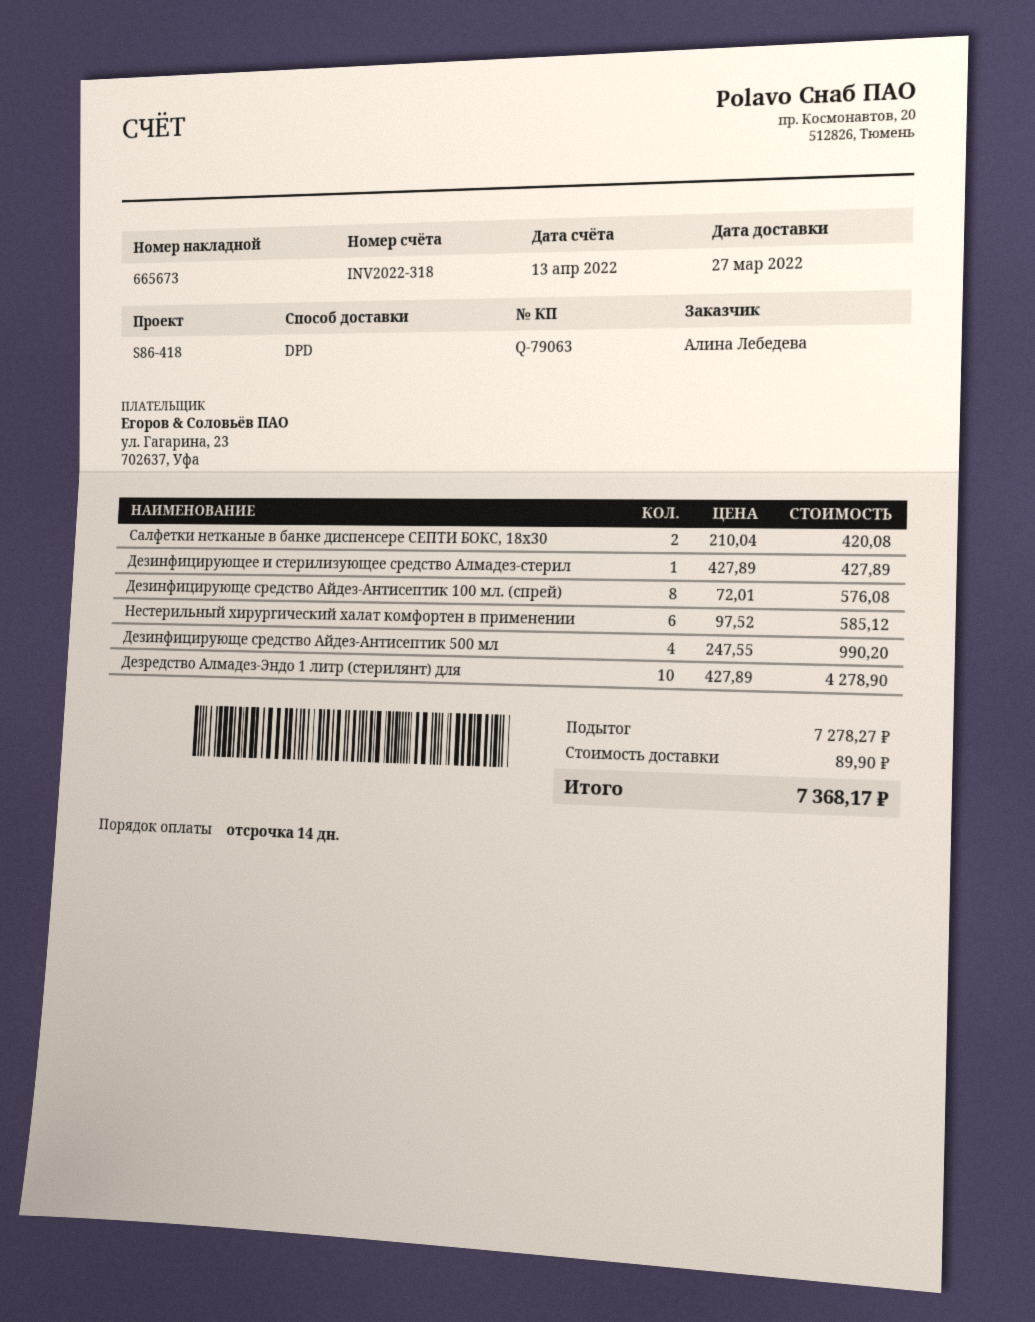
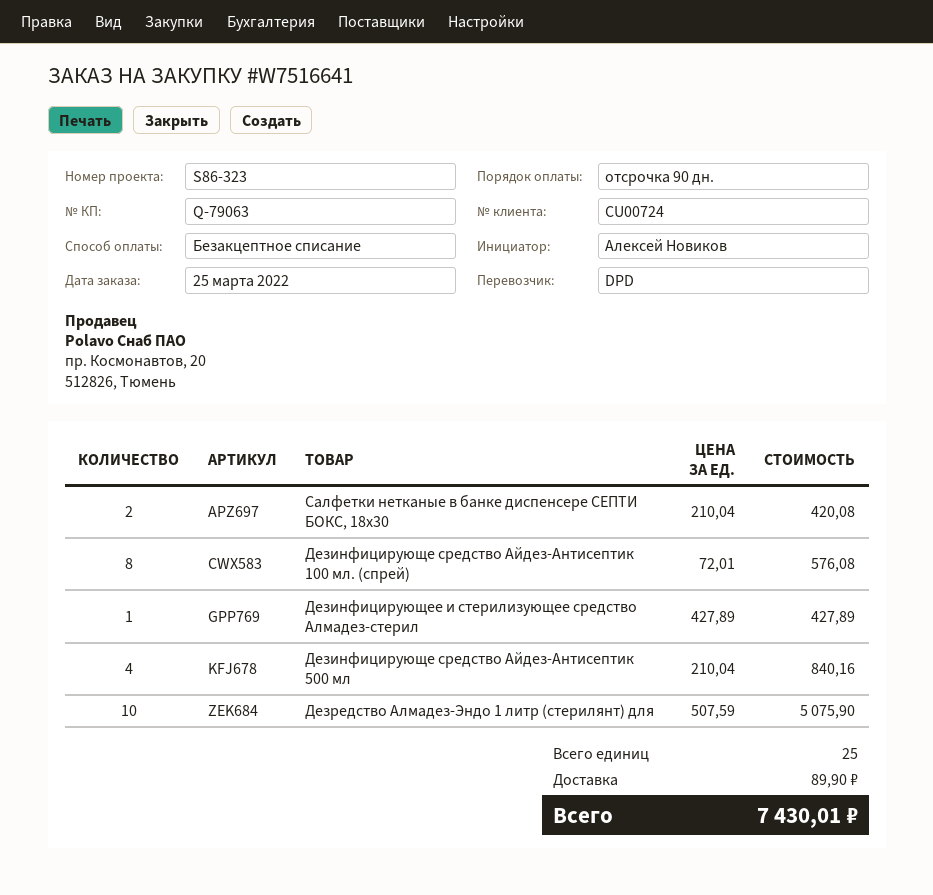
payment terms: 14 days -> 90 days
reference: S86-418 -> S86-323
ordered by: Алина Лебедева -> Алексей Новиков
Нестерильный хирургический халат комфортен в применении: 6 x 97.52 = 585.12 -> none
Дезинфицирующе средство Айдез-Антисептик 500 мл: 4 x 247.55 = 990.20 -> 4 x 210.04 = 840.16
Дезредство Алмадез-Эндо 1 литр (стерилянт) для: 10 x 427.89 = 4278.90 -> 10 x 507.59 = 5075.90
total: 7368.17 -> 7430.01

